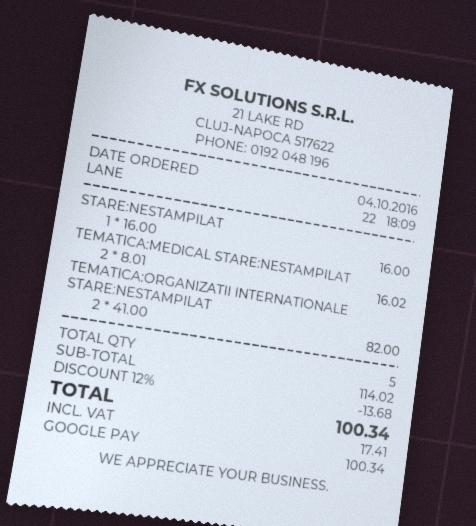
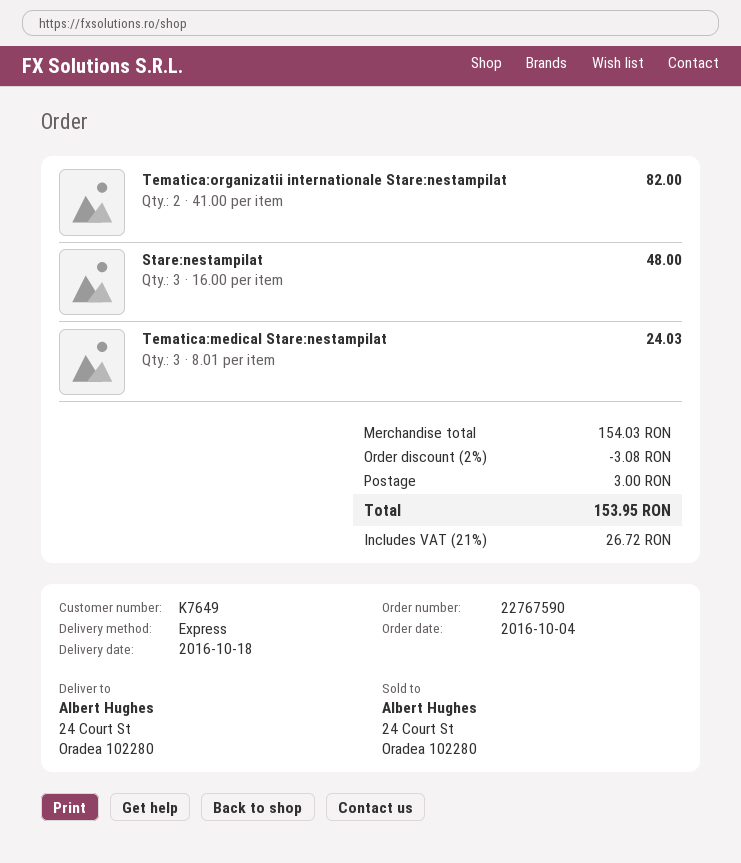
STARE:NESTAMPILAT: 1 x 16.00 = 16.00 -> 3 x 16.00 = 48.00
TEMATICA:MEDICAL STARE:NESTAMPILAT: 2 x 8.01 = 16.02 -> 3 x 8.01 = 24.03
subtotal: 114.02 -> 154.03
discount: 12% = 13.68 -> 2% = 3.08
shipping: none -> 3.00
tax: 17.41 -> 26.72
total: 100.34 -> 153.95

